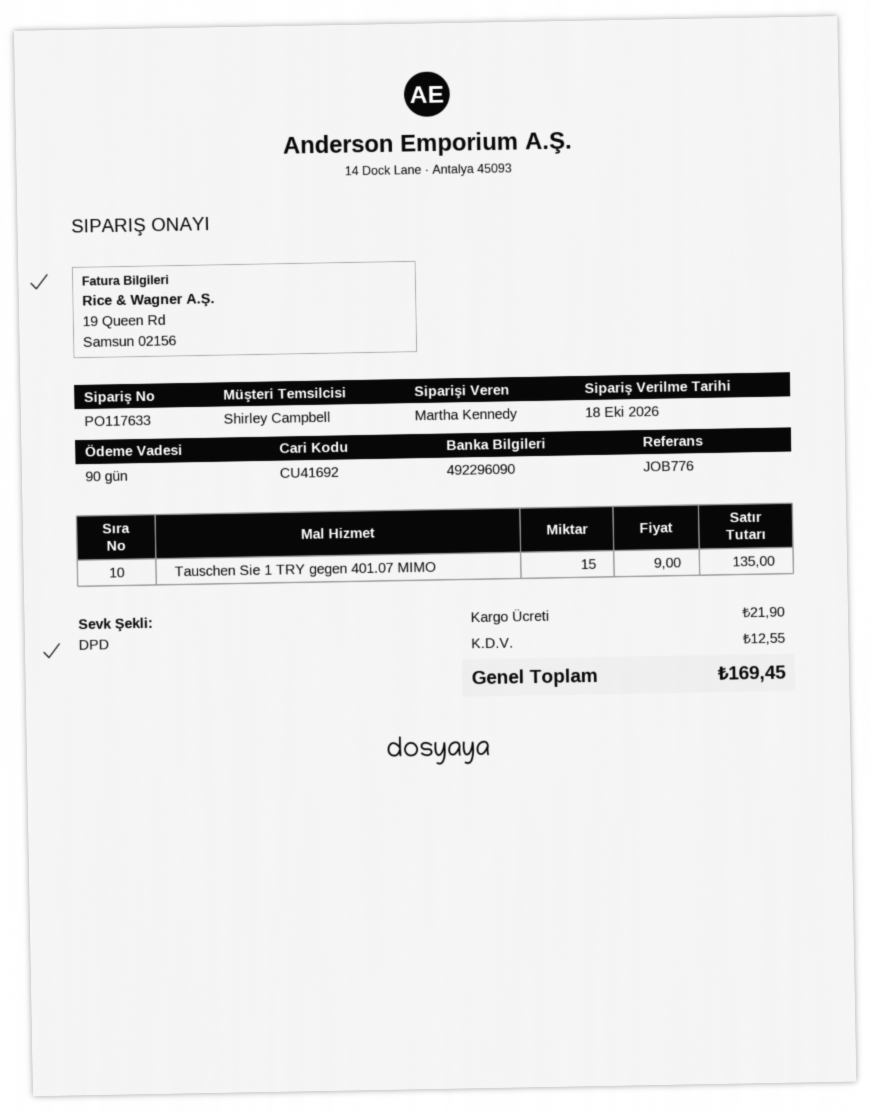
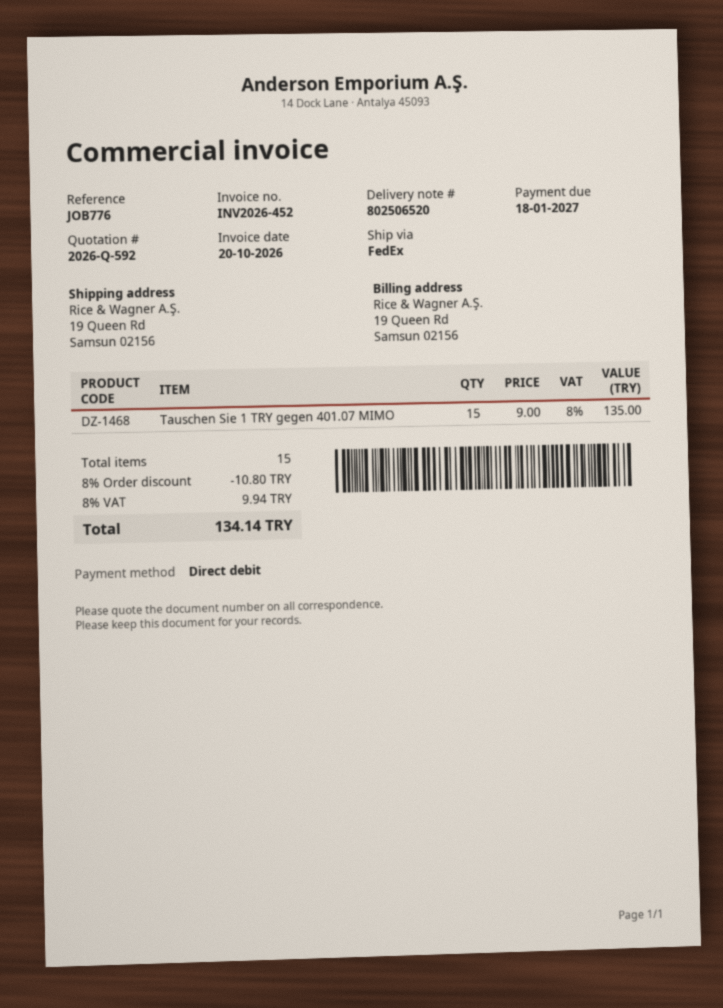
shipping method: DPD -> FedEx
discount: none -> 8% = 10.80
shipping: 21.90 -> none
tax: 12.55 -> 9.94
total: 169.45 -> 134.14

